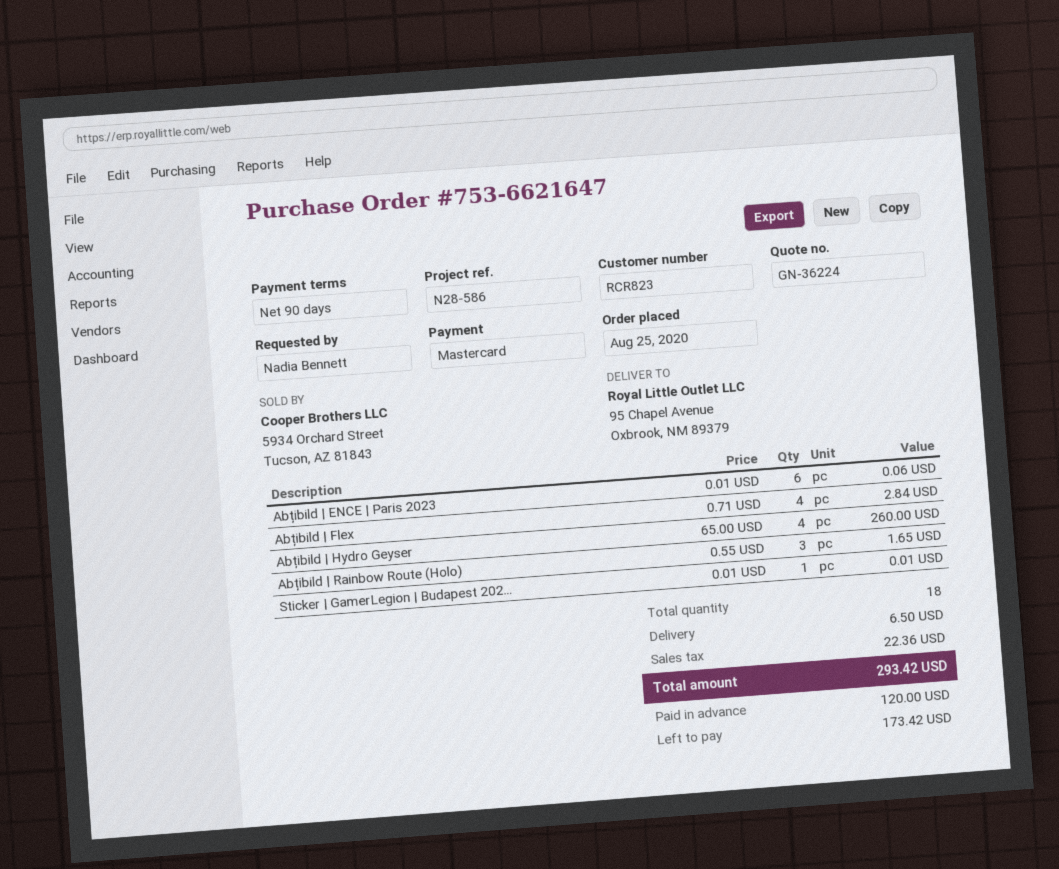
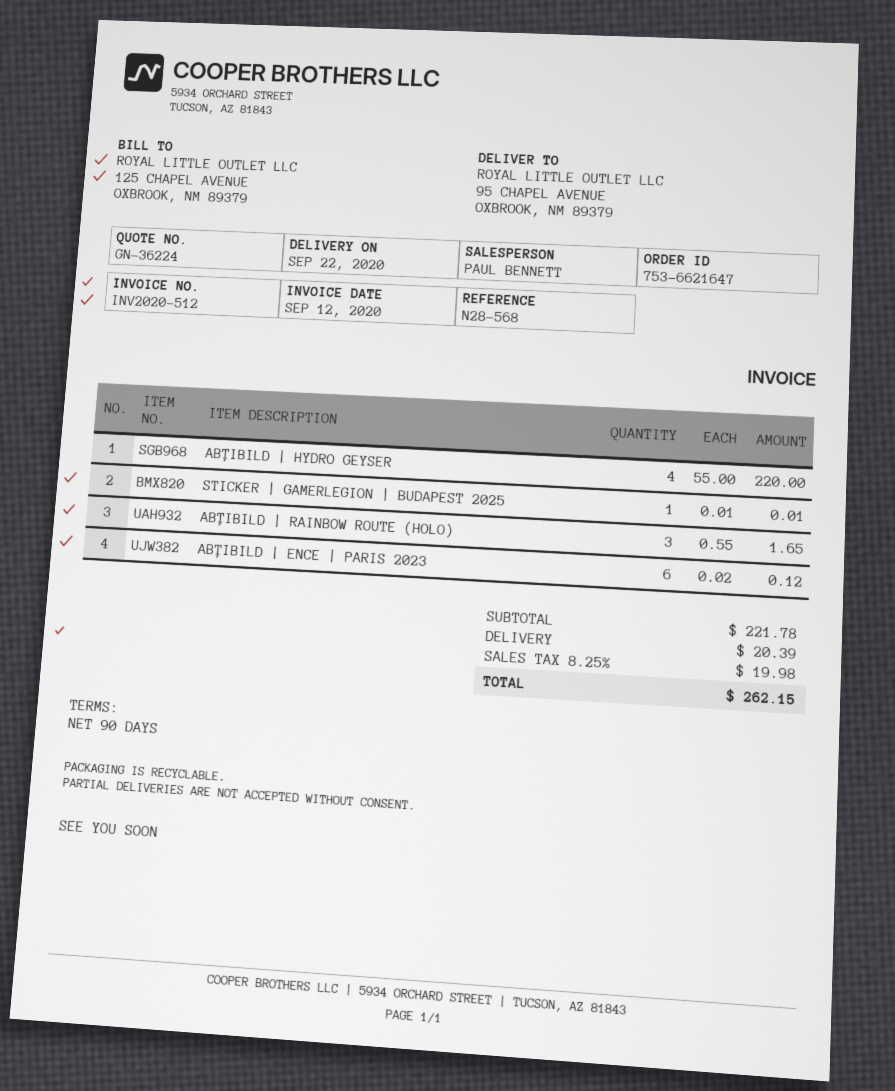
reference: N28-586 -> N28-568
Abțibild | ENCE | Paris 2023: 6 x 0.01 = 0.06 -> 6 x 0.02 = 0.12
Abțibild | Flex: 4 x 0.71 = 2.84 -> none
Abțibild | Hydro Geyser: 4 x 65.00 = 260.00 -> 4 x 55.00 = 220.00
shipping: 6.50 -> 20.39
tax: 22.36 -> 19.98
total: 293.42 -> 262.15

